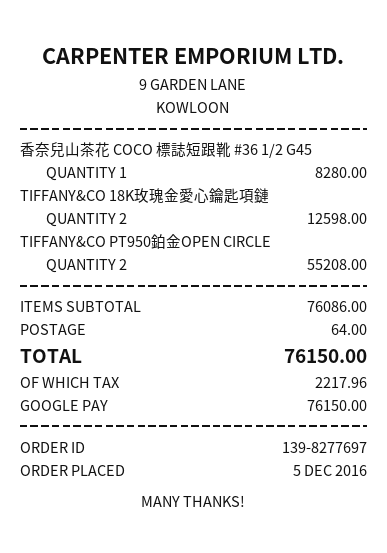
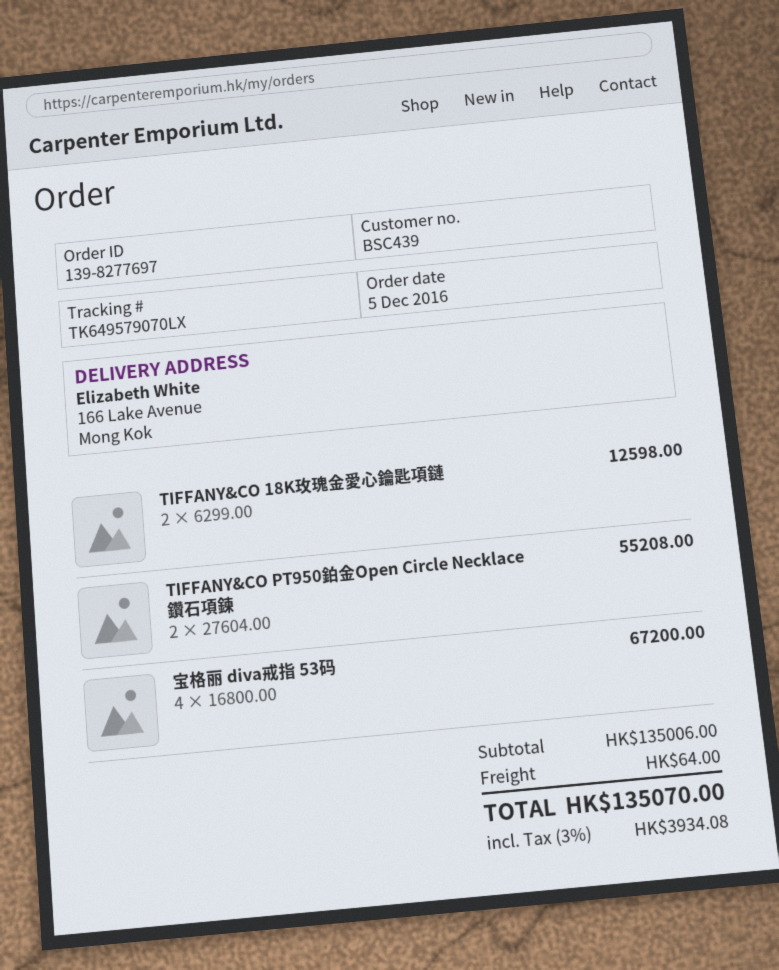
香奈兒山茶花 COCO 標誌短跟靴 #36 1/2 G45: 1 for 8280.00 -> none
宝格丽 diva戒指 53码: none -> 4 for 67200.00
subtotal: 76086.00 -> 135006.00
tax: 2217.96 -> 3934.08
total: 76150.00 -> 135070.00

